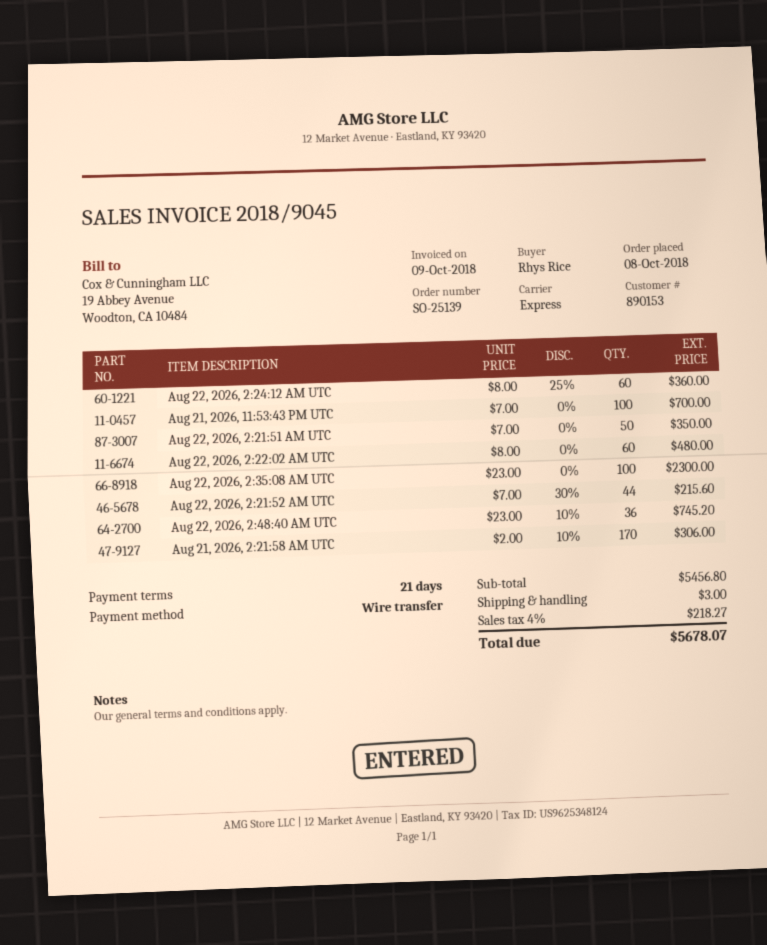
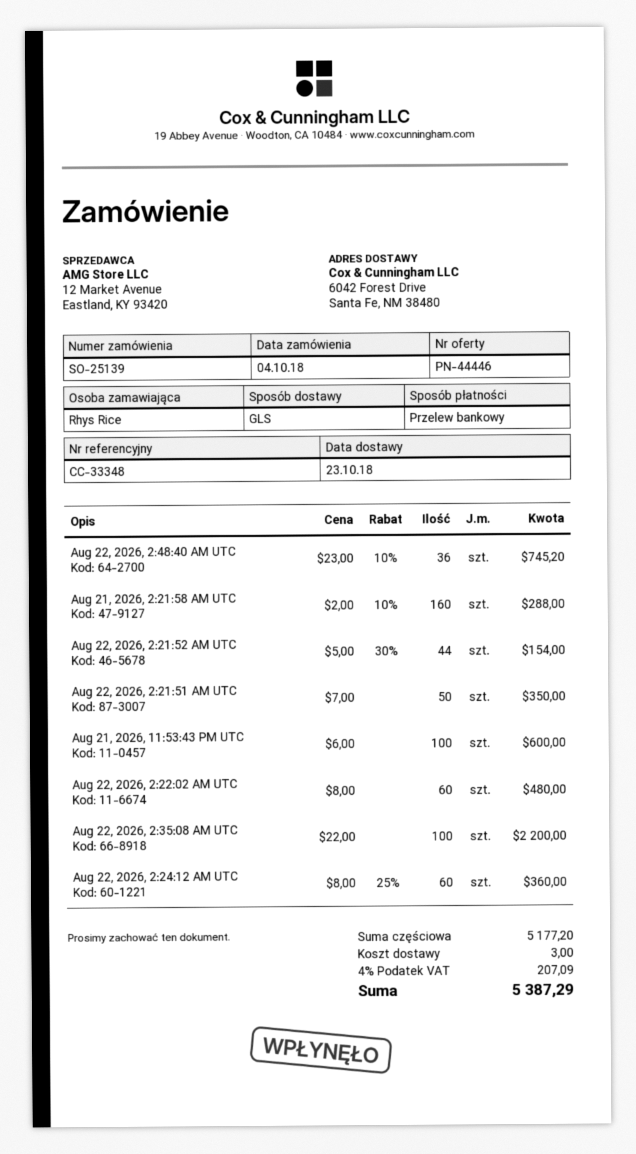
order date: 2018-10-08 -> 2018-10-04
shipping method: express -> GLS
Aug 21, 2026, 11:53:43 PM UTC: 100 x 7.00 = 700.00 -> 100 x 6.00 = 600.00
Aug 22, 2026, 2:35:08 AM UTC: 100 x 23.00 = 2300.00 -> 100 x 22.00 = 2200.00
Aug 22, 2026, 2:21:52 AM UTC: 44 x 7.00 - 30% = 215.60 -> 44 x 5.00 - 30% = 154.00
Aug 21, 2026, 2:21:58 AM UTC: 170 x 2.00 - 10% = 306.00 -> 160 x 2.00 - 10% = 288.00
subtotal: 5456.80 -> 5177.20
tax: 4% = 218.27 -> 4% = 207.09
total: 5678.07 -> 5387.29

